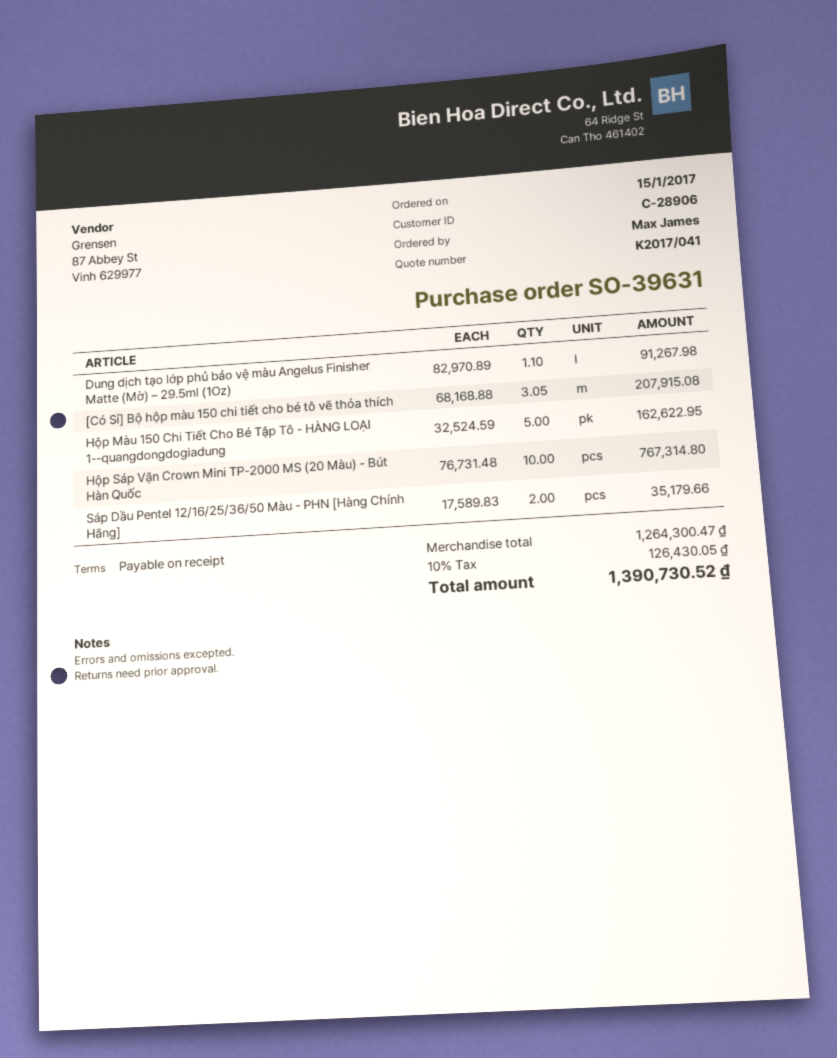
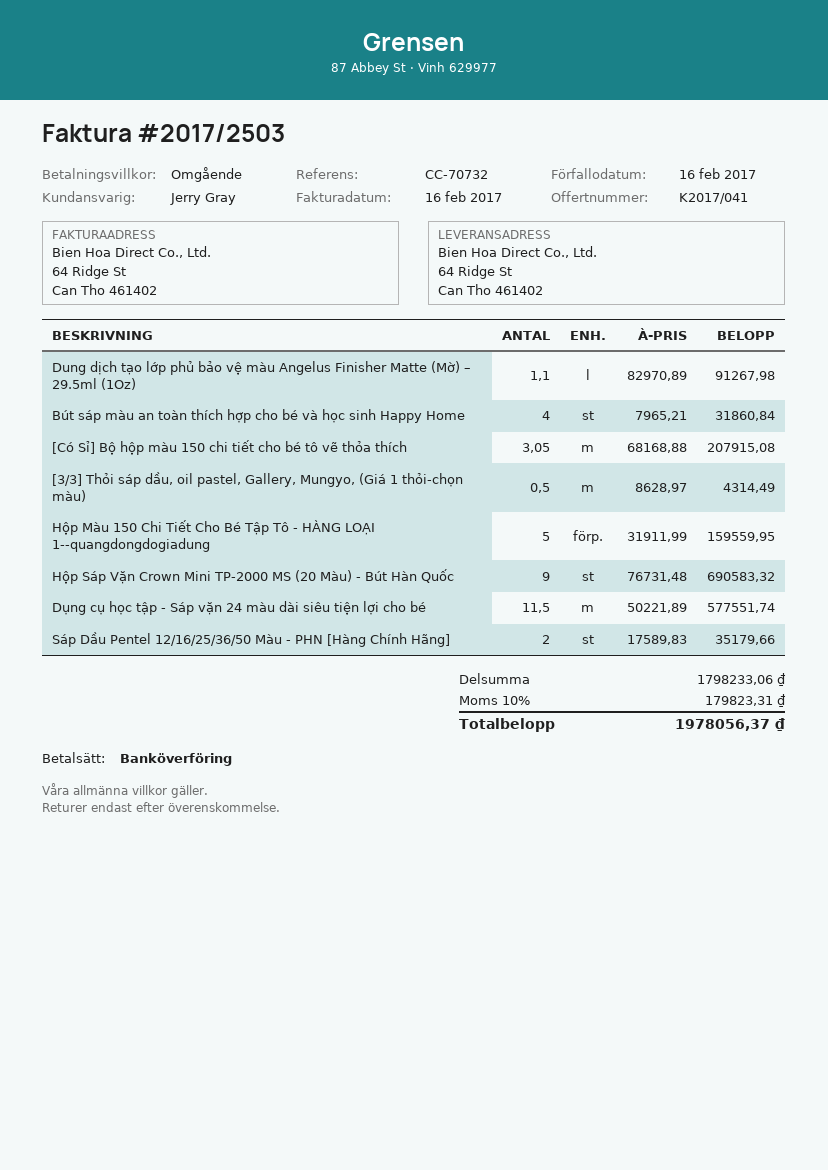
Hộp Màu 150 Chi Tiết Cho Bé Tập Tô - HÀNG LOẠI 1--quangdongdogiadung: 5 x 32524.59 = 162622.95 -> 5 x 31911.99 = 159559.95
Hộp Sáp Vặn Crown Mini TP-2000 MS (20 Màu) - Bút Hàn Quốc: 10 x 76731.48 = 767314.80 -> 9 x 76731.48 = 690583.32
Bút sáp màu an toàn thích hợp cho bé và học sinh Happy Home: none -> 4 x 7965.21 = 31860.84
[3/3] Thỏi sáp dầu, oil pastel, Gallery, Mungyo, (Giá 1 thỏi-chọn màu): none -> 0.5 x 8628.97 = 4314.49
Dụng cụ học tập - Sáp vặn 24 màu dài siêu tiện lợi cho bé: none -> 11.5 x 50221.89 = 577551.74
subtotal: 1264300.47 -> 1798233.06
tax: 10% = 126430.05 -> 10% = 179823.31
total: 1390730.52 -> 1978056.37

